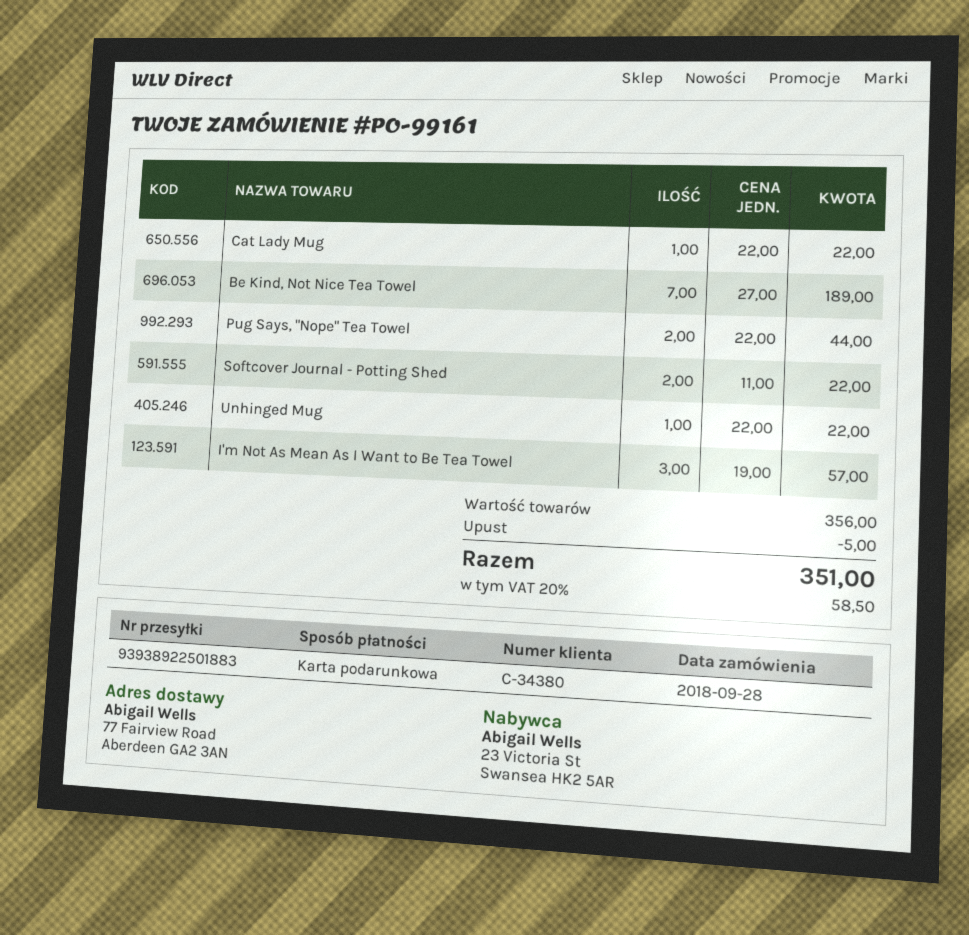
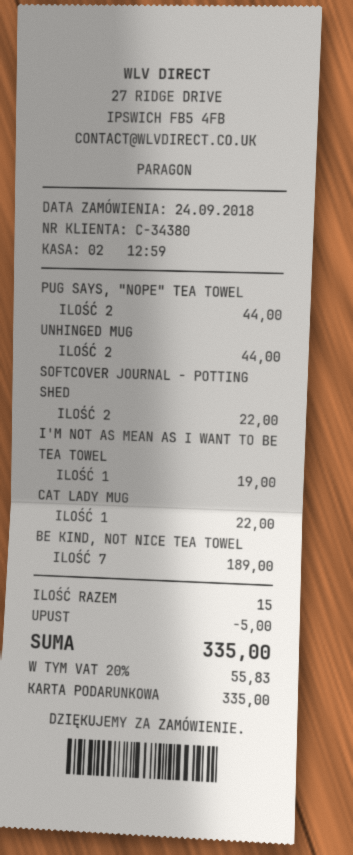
order date: 2018-09-28 -> 2018-09-24
Unhinged Mug: 1 for 22.00 -> 2 for 44.00
I'm Not As Mean As I Want to Be Tea Towel: 3 for 57.00 -> 1 for 19.00
tax: 20% = 58.50 -> 20% = 55.83
total: 351.00 -> 335.00

